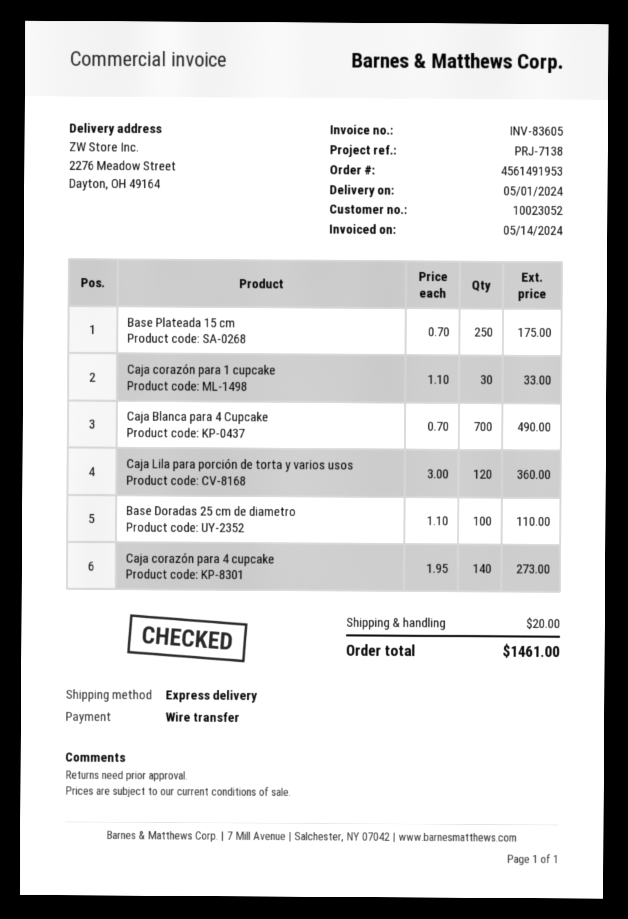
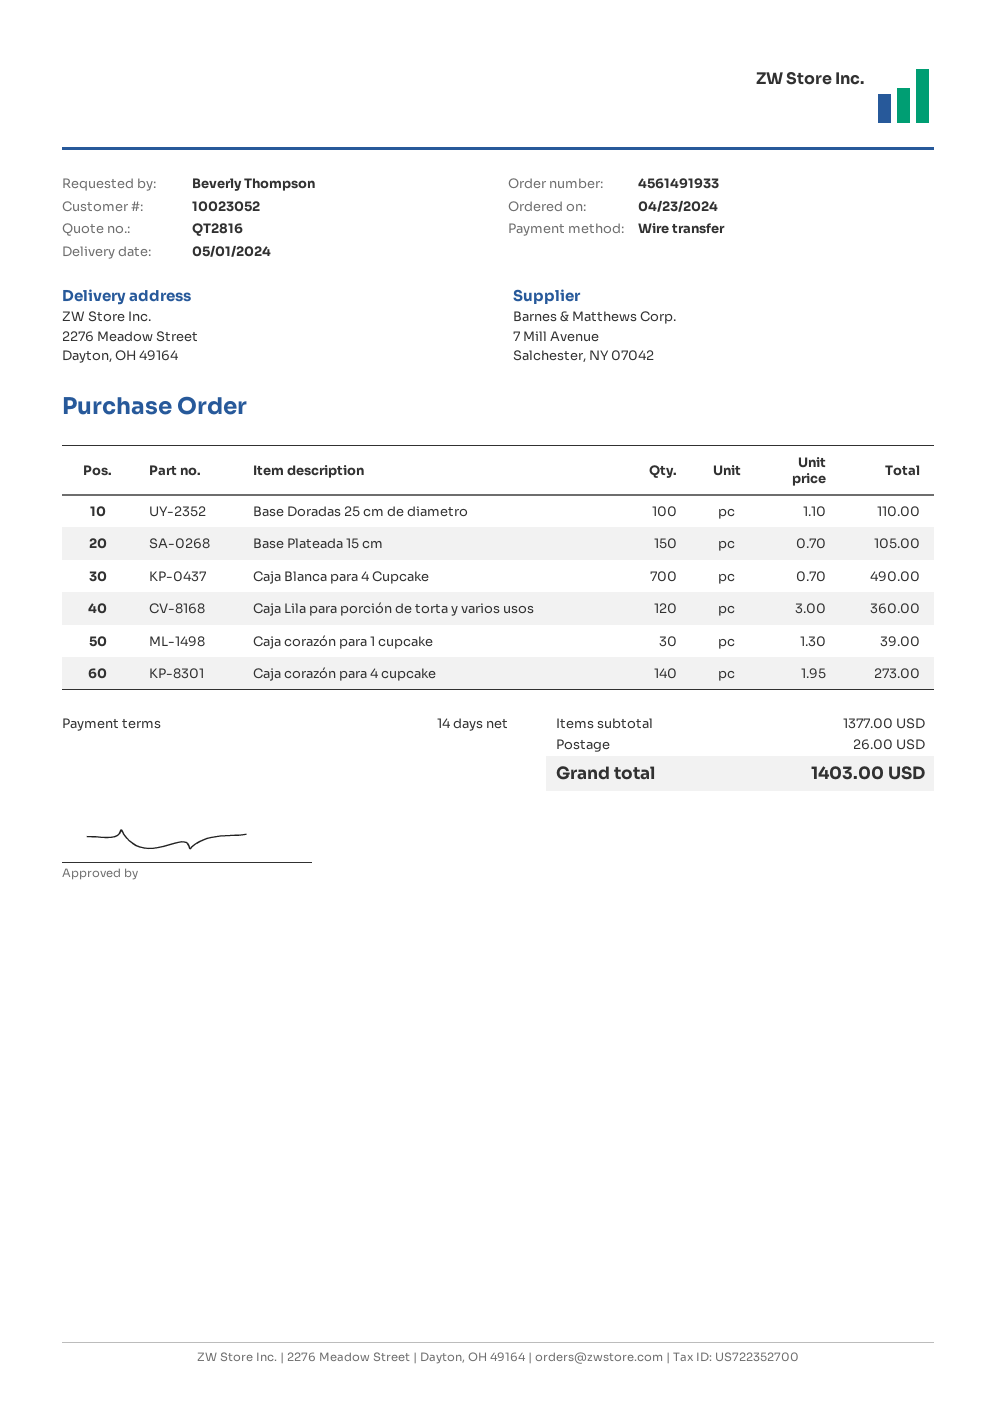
order number: 4561491953 -> 4561491933
Base Plateada 15 cm: 250 x 0.70 = 175.00 -> 150 x 0.70 = 105.00
Caja corazón para 1 cupcake: 30 x 1.10 = 33.00 -> 30 x 1.30 = 39.00
shipping: 20.00 -> 26.00
total: 1461.00 -> 1403.00

